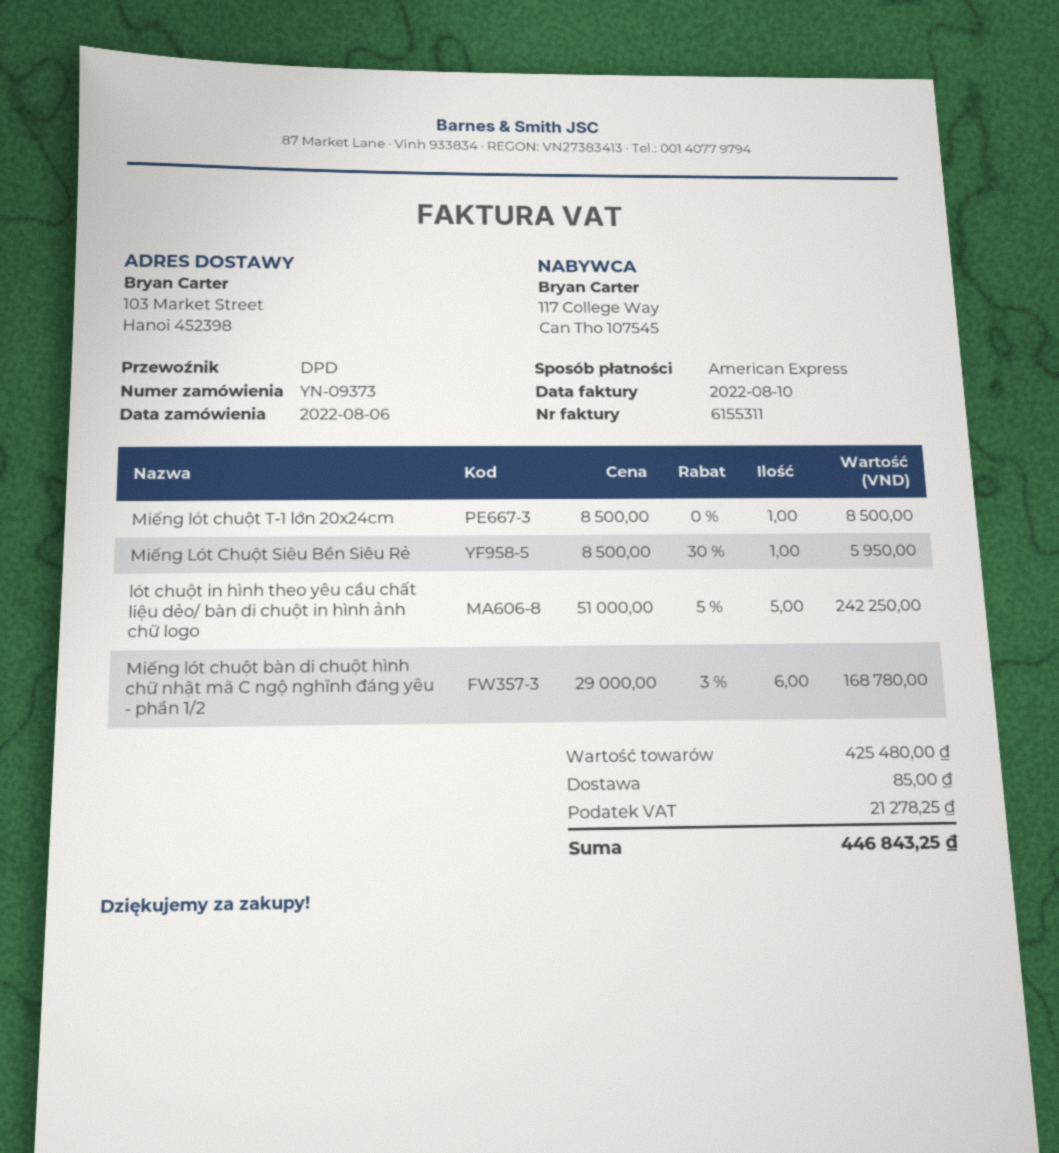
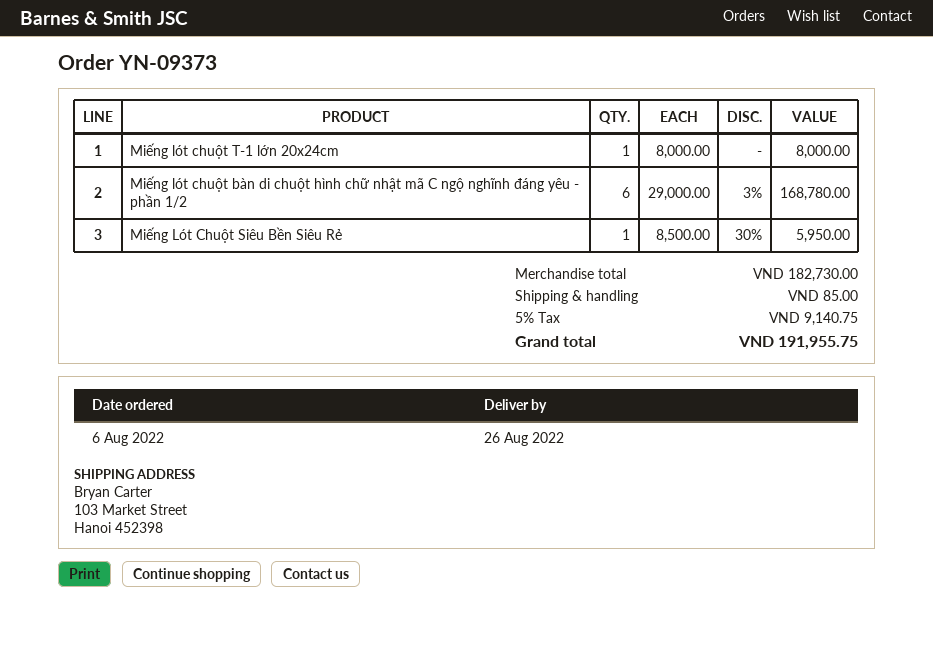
Miếng lót chuột T-1 lớn 20x24cm: 1 x 8500.00 = 8500.00 -> 1 x 8000.00 = 8000.00
lót chuột in hình theo yêu cầu chất liệu dẻo/ bàn di chuột in hình ảnh chữ logo: 5 x 51000.00 - 5% = 242250.00 -> none
subtotal: 425480.00 -> 182730.00
tax: 21278.25 -> 9140.75
total: 446843.25 -> 191955.75

